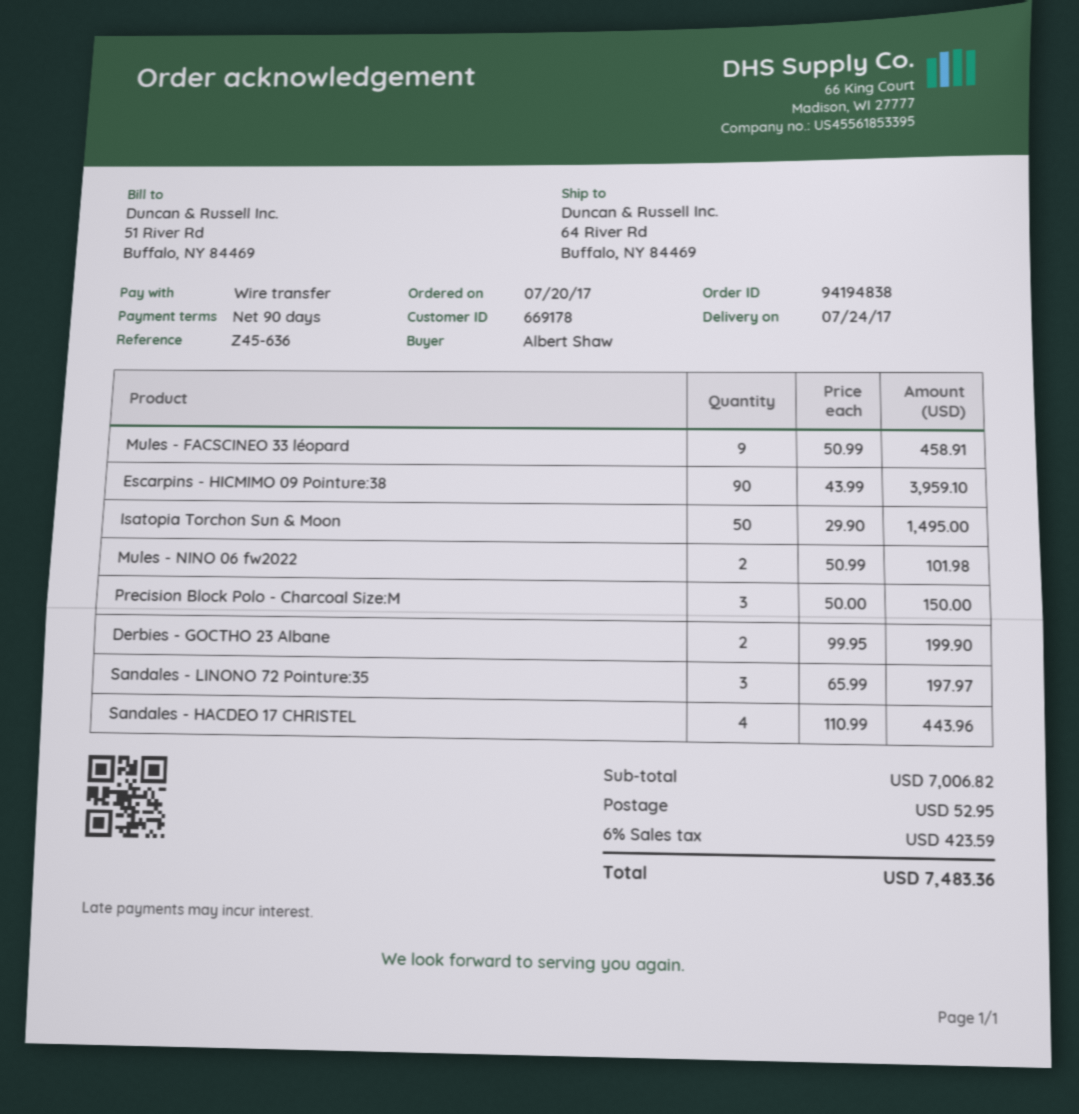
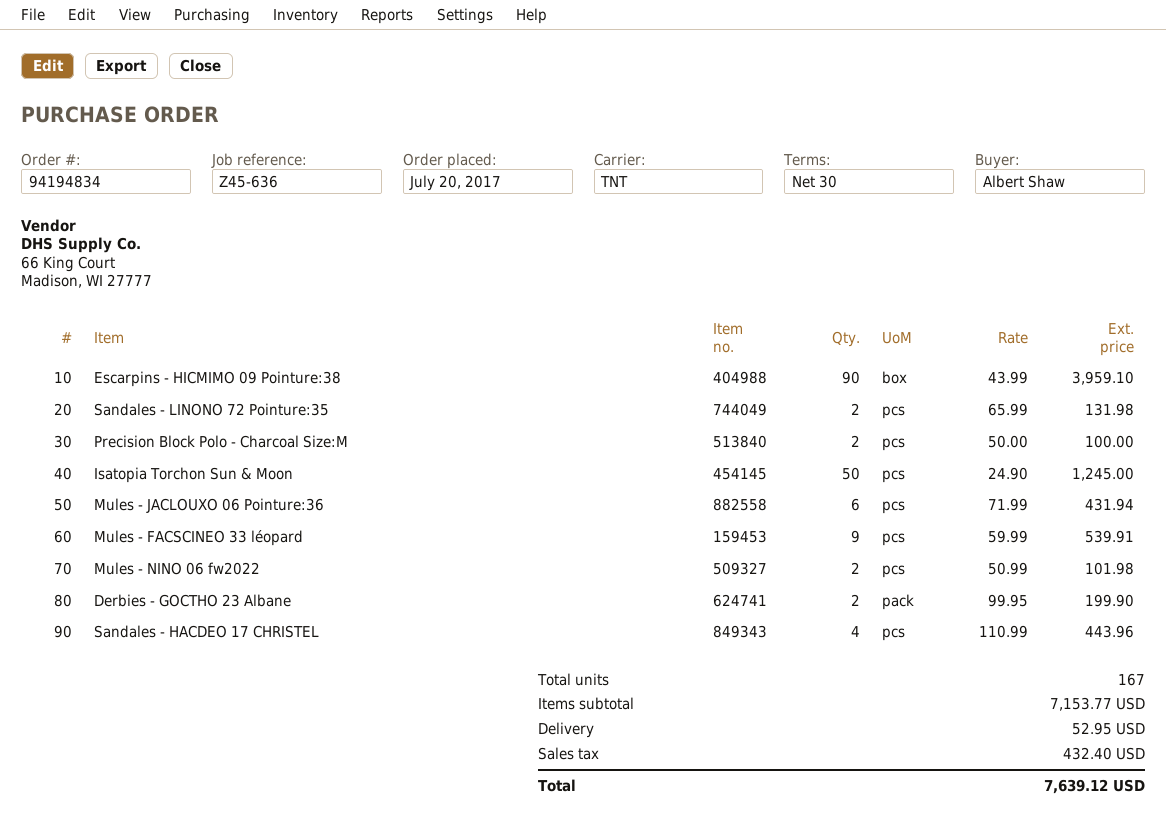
order number: 94194838 -> 94194834
payment terms: 90 days -> 30 days
Mules - FACSCINEO 33 léopard: 9 x 50.99 = 458.91 -> 9 x 59.99 = 539.91
Isatopia Torchon Sun & Moon: 50 x 29.90 = 1495.00 -> 50 x 24.90 = 1245.00
Precision Block Polo - Charcoal Size:M: 3 x 50.00 = 150.00 -> 2 x 50.00 = 100.00
Sandales - LINONO 72 Pointure:35: 3 x 65.99 = 197.97 -> 2 x 65.99 = 131.98
Mules - JACLOUXO 06 Pointure:36: none -> 6 x 71.99 = 431.94
subtotal: 7006.82 -> 7153.77
tax: 423.59 -> 432.40
total: 7483.36 -> 7639.12

